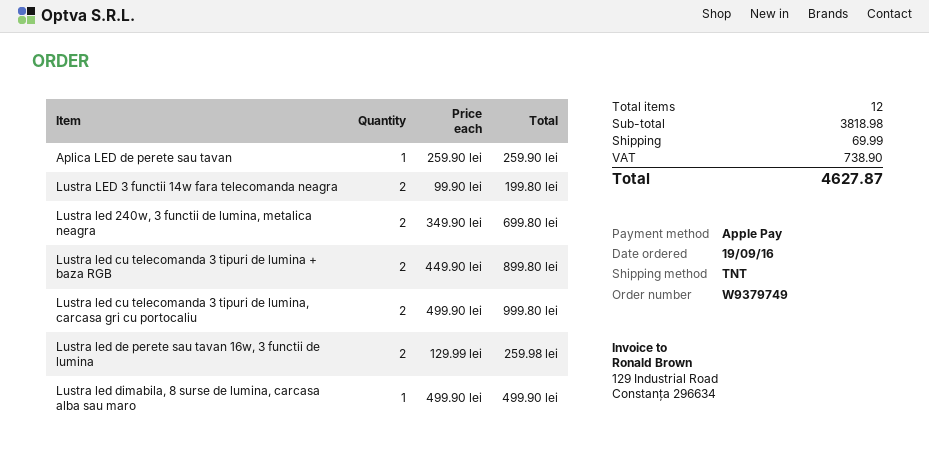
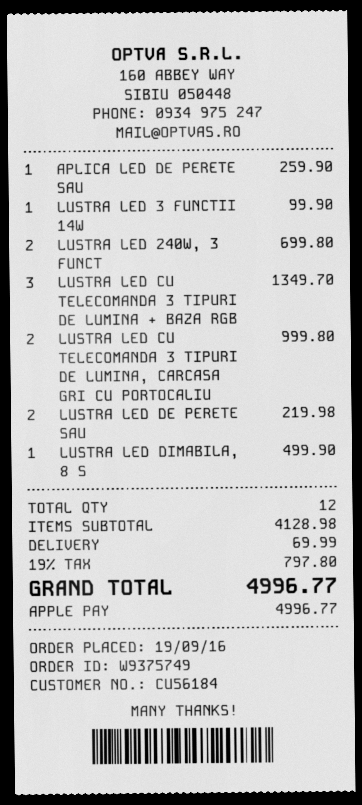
order number: W9379749 -> W9375749
Lustra LED 3 functii 14w fara telecomanda neagra: 2 for 199.80 -> 1 for 99.90
Lustra led cu telecomanda 3 tipuri de lumina + baza RGB: 2 for 899.80 -> 3 for 1349.70
Lustra led de perete sau tavan 16w, 3 functii de lumina: 2 for 259.98 -> 2 for 219.98
subtotal: 3818.98 -> 4128.98
tax: 738.90 -> 797.80
total: 4627.87 -> 4996.77

